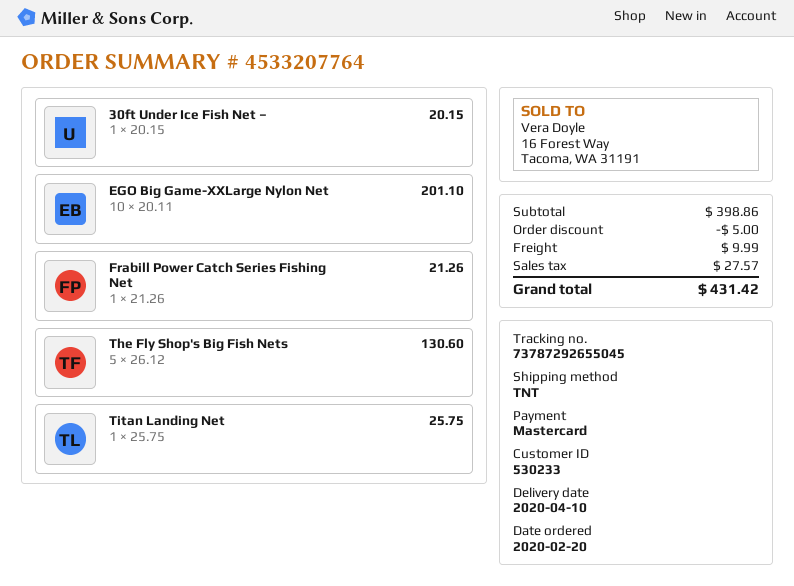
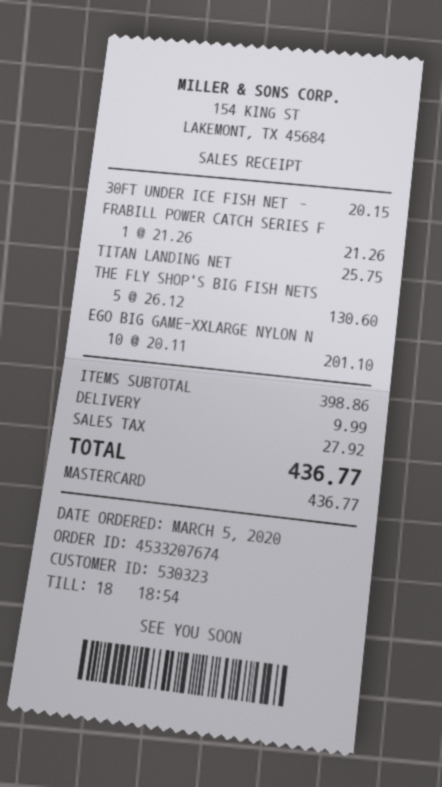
order number: 4533207764 -> 4533207674
order date: 2020-02-20 -> 2020-03-05
customer number: 530233 -> 530323
discount: 5.00 -> none
tax: 27.57 -> 27.92
total: 431.42 -> 436.77

